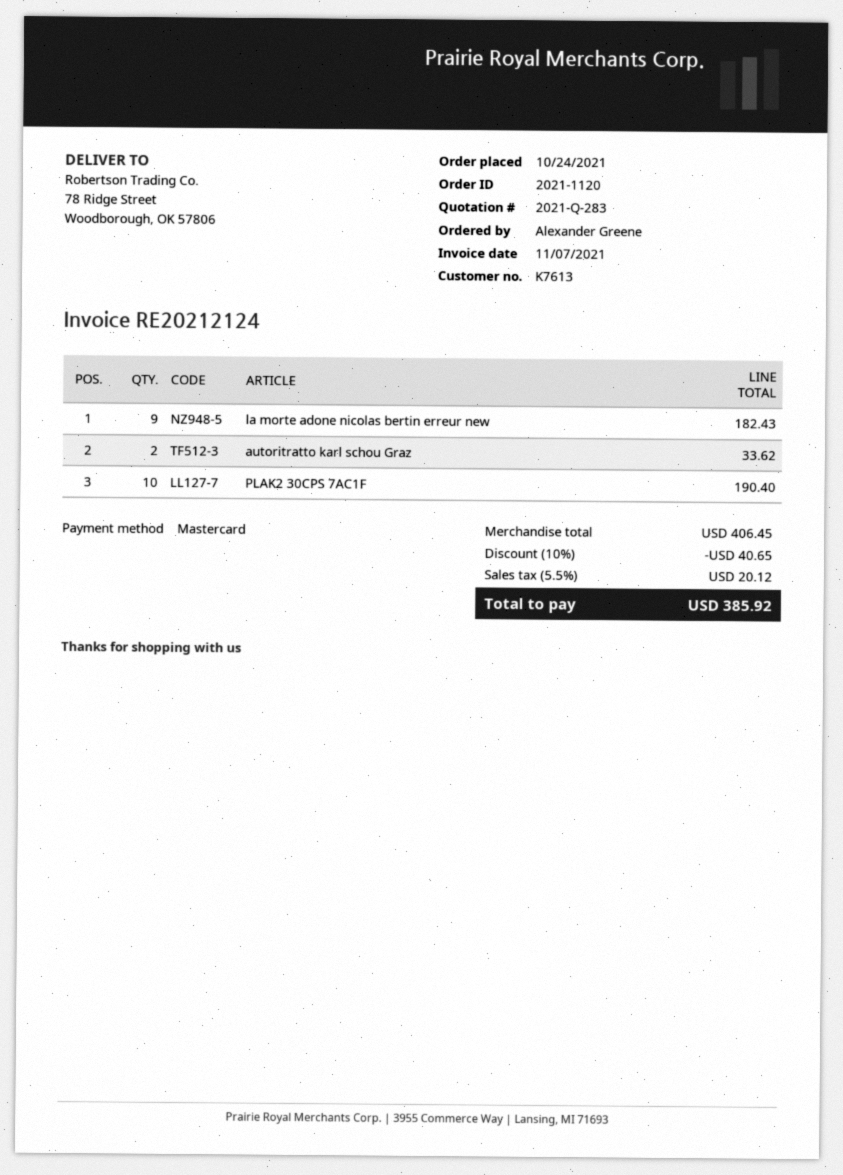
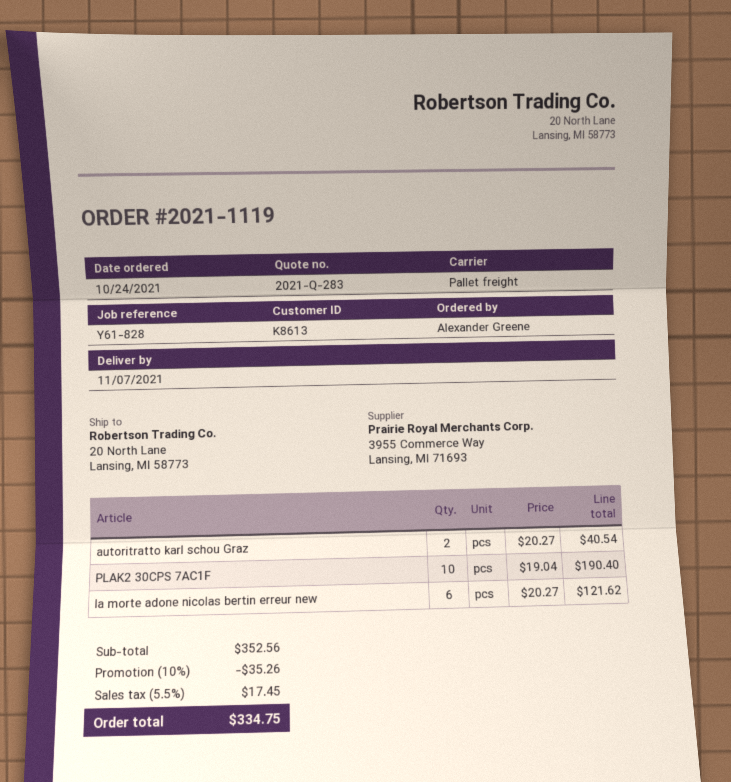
order number: 2021-1120 -> 2021-1119
customer number: K7613 -> K8613
ship to: 78 Ridge Street, Woodborough, OK 57806 -> 20 North Lane, Lansing, MI 58773
la morte adone nicolas bertin erreur new: 9 for 182.43 -> 6 for 121.62
autoritratto karl schou Graz: 2 for 33.62 -> 2 for 40.54
subtotal: 406.45 -> 352.56
discount: 10% = 40.65 -> 10% = 35.26
tax: 5.5% = 20.12 -> 5.5% = 17.45
total: 385.92 -> 334.75

